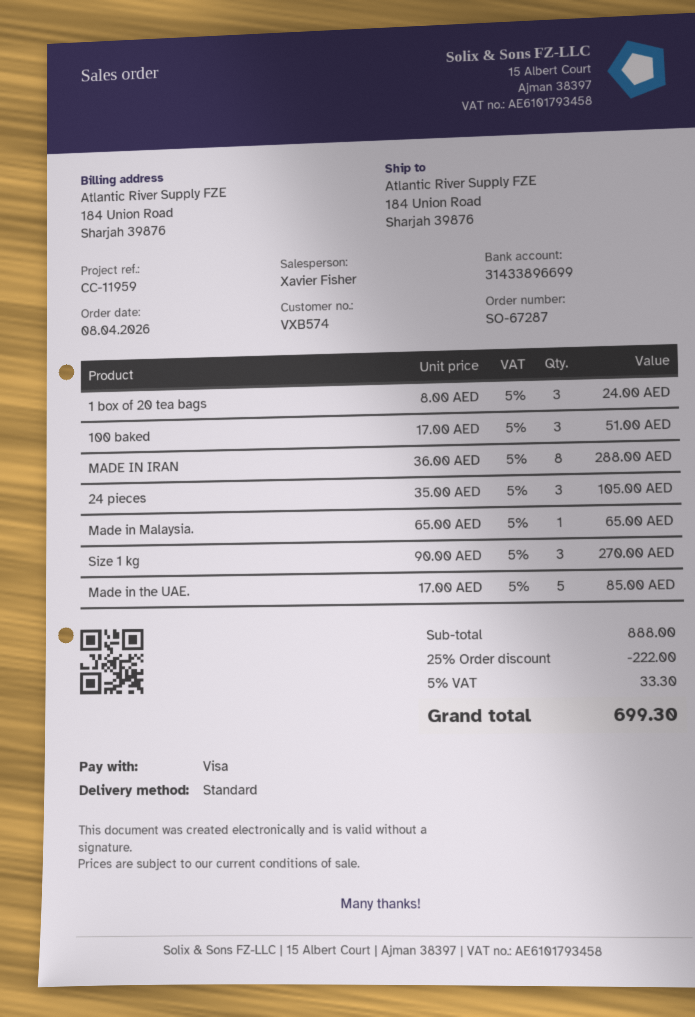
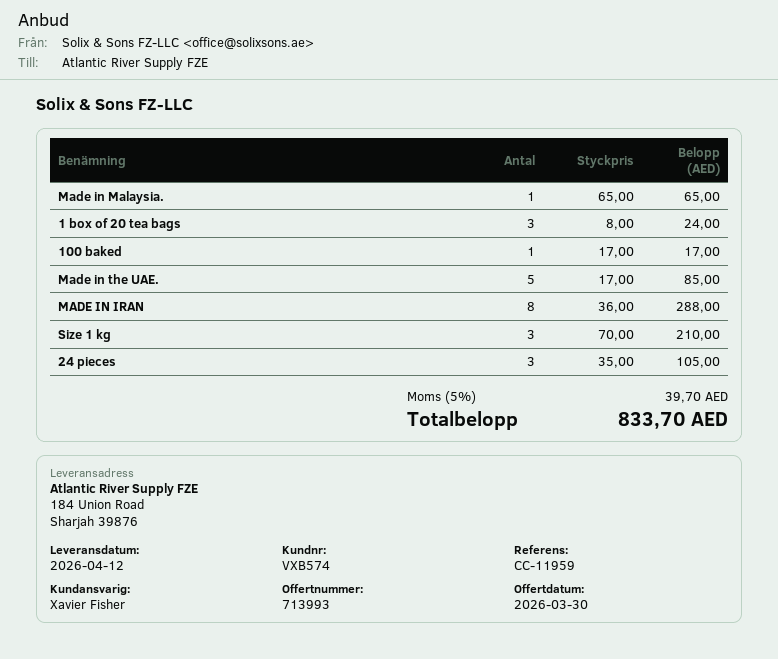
100 baked: 3 x 17.00 = 51.00 -> 1 x 17.00 = 17.00
Size 1 kg: 3 x 90.00 = 270.00 -> 3 x 70.00 = 210.00
discount: 25% = 222.00 -> none
tax: 5% = 33.30 -> 5% = 39.70
total: 699.30 -> 833.70

